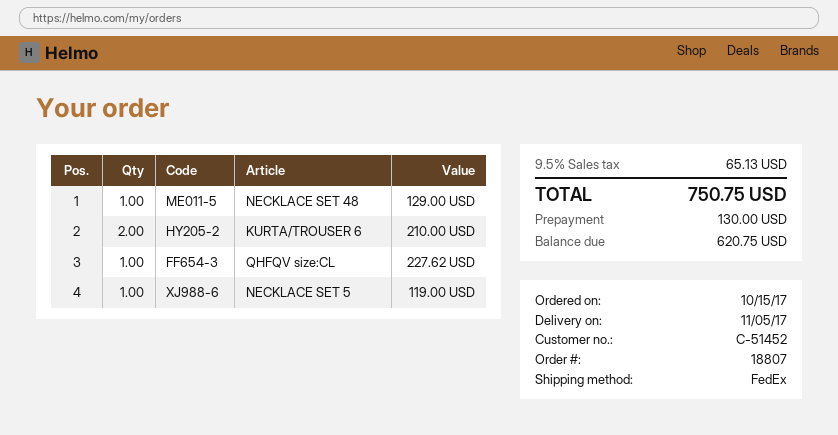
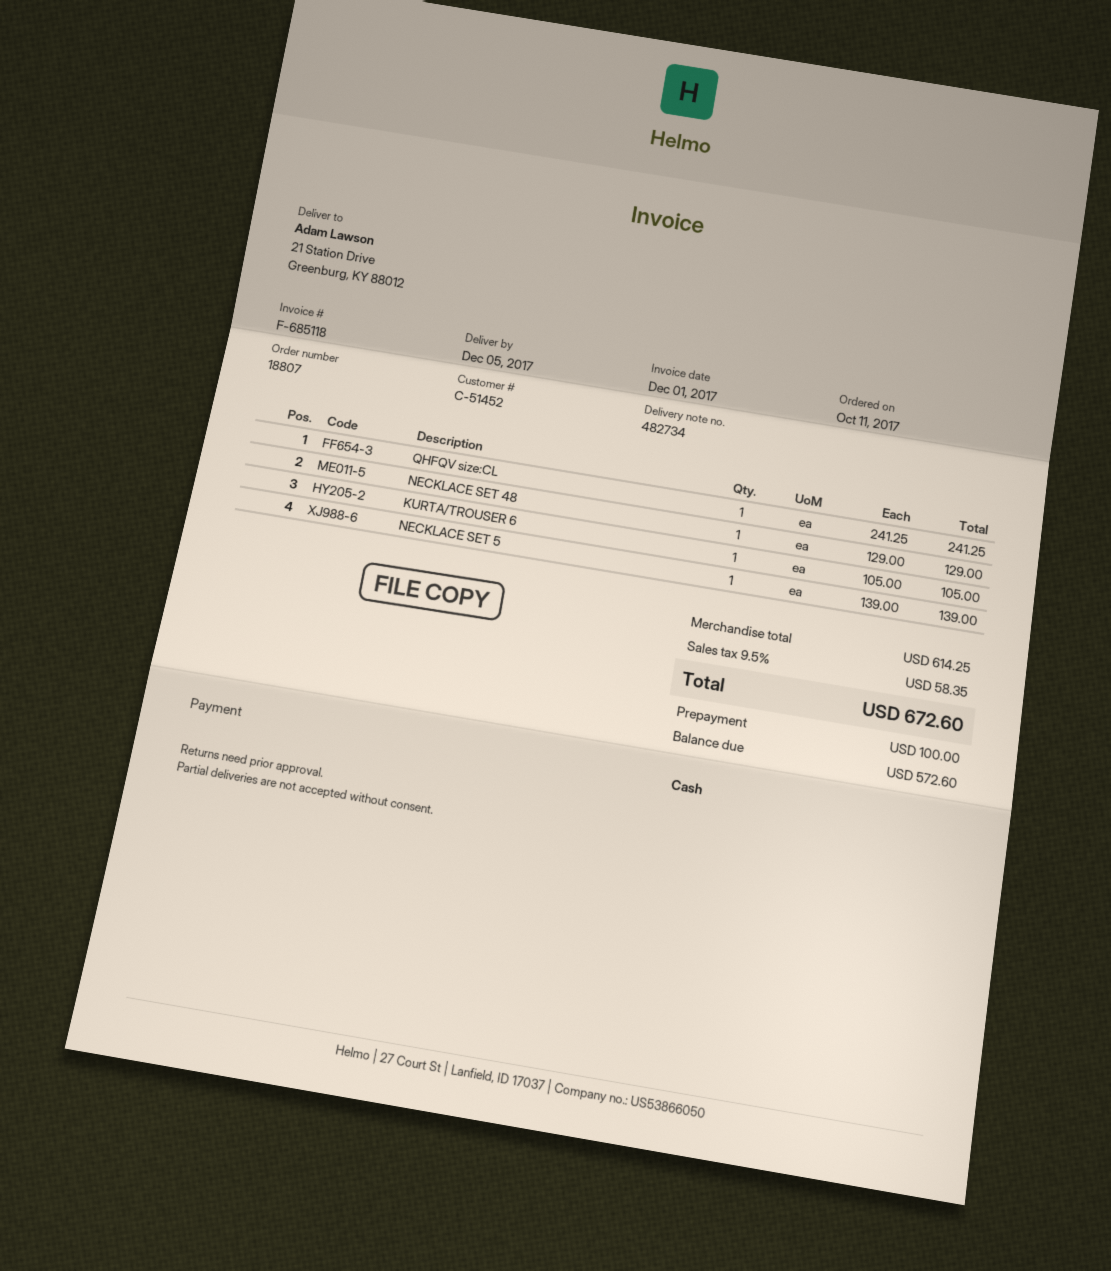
order date: 2017-10-15 -> 2017-10-11
delivery date: 2017-11-05 -> 2017-12-05
KURTA/TROUSER 6: 2 for 210.00 -> 1 for 105.00
QHFQV size:CL: 1 for 227.62 -> 1 for 241.25
NECKLACE SET 5: 1 for 119.00 -> 1 for 139.00
tax: 9.5% = 65.13 -> 9.5% = 58.35
total: 750.75 -> 672.60
deposit: 130.00 -> 100.00
balance: 620.75 -> 572.60

